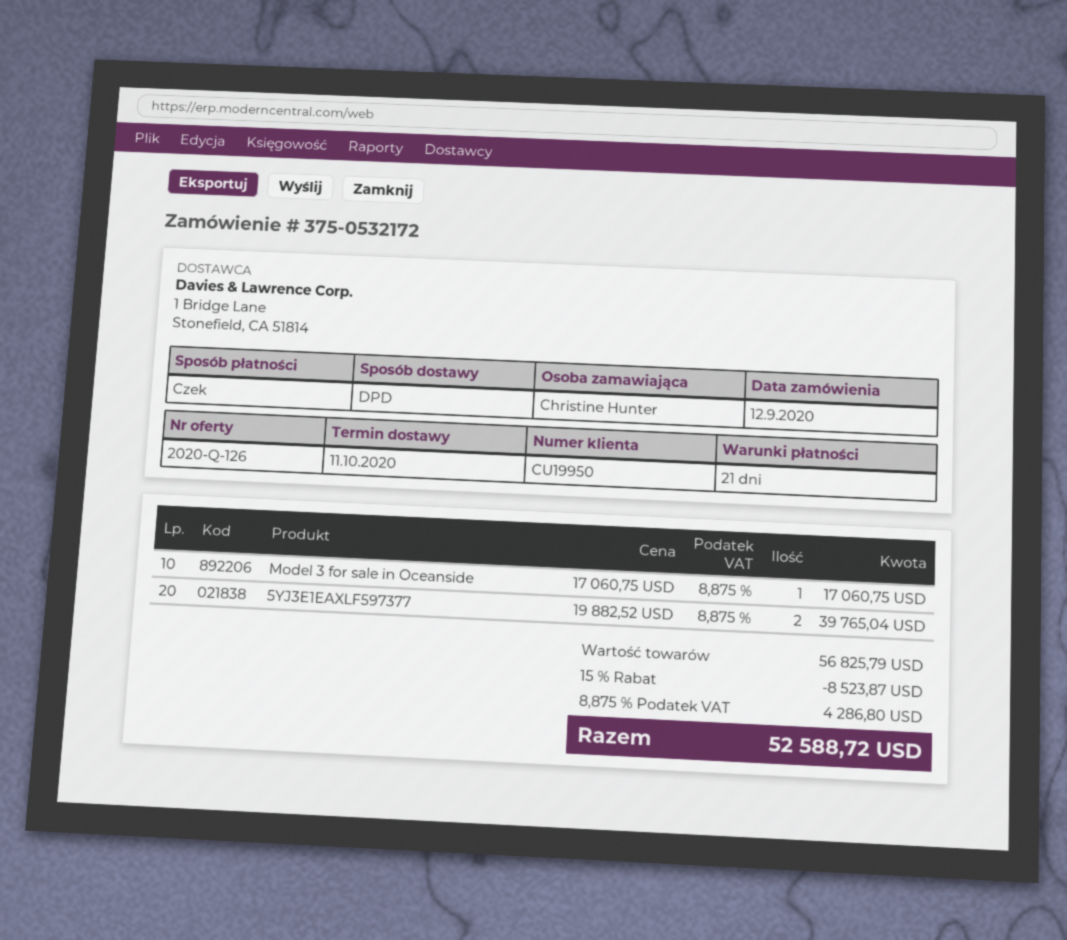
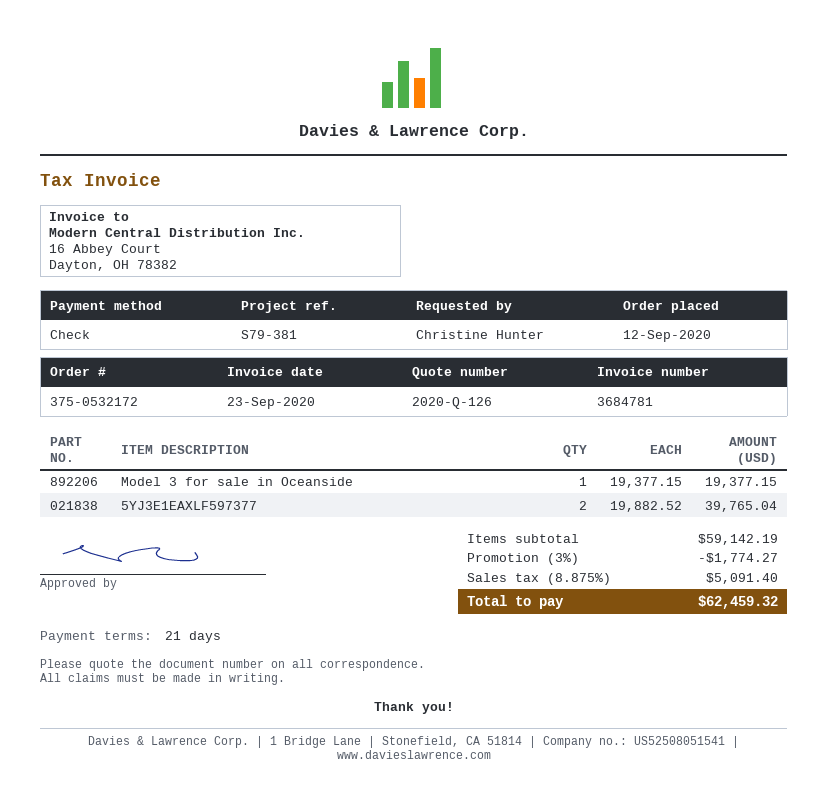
Model 3 for sale in Oceanside: 1 x 17060.75 = 17060.75 -> 1 x 19377.15 = 19377.15
subtotal: 56825.79 -> 59142.19
discount: 15% = 8523.87 -> 3% = 1774.27
tax: 8.875% = 4286.80 -> 8.875% = 5091.40
total: 52588.72 -> 62459.32

